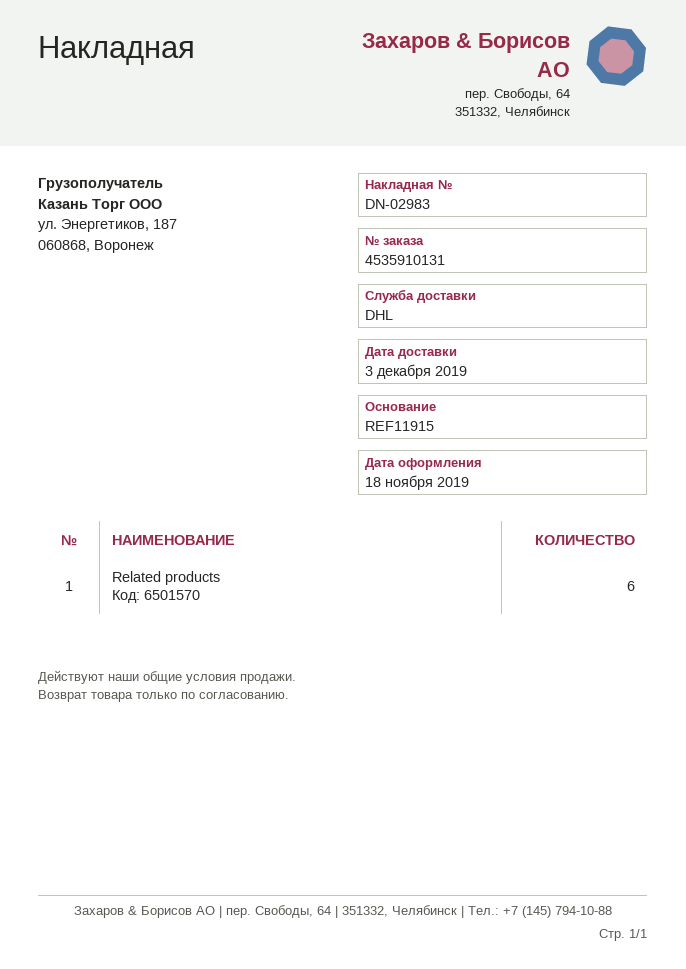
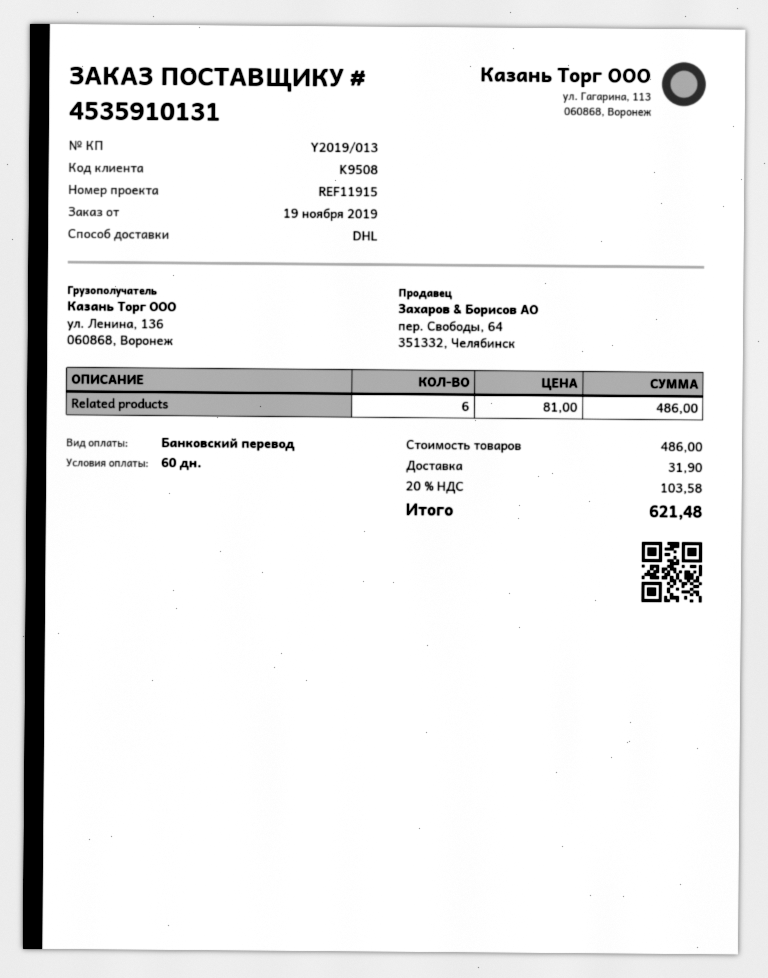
order date: 2019-11-18 -> 2019-11-19
ship to: ул. Энергетиков, 187, 060868, Воронеж -> ул. Ленина, 136, 060868, Воронеж

